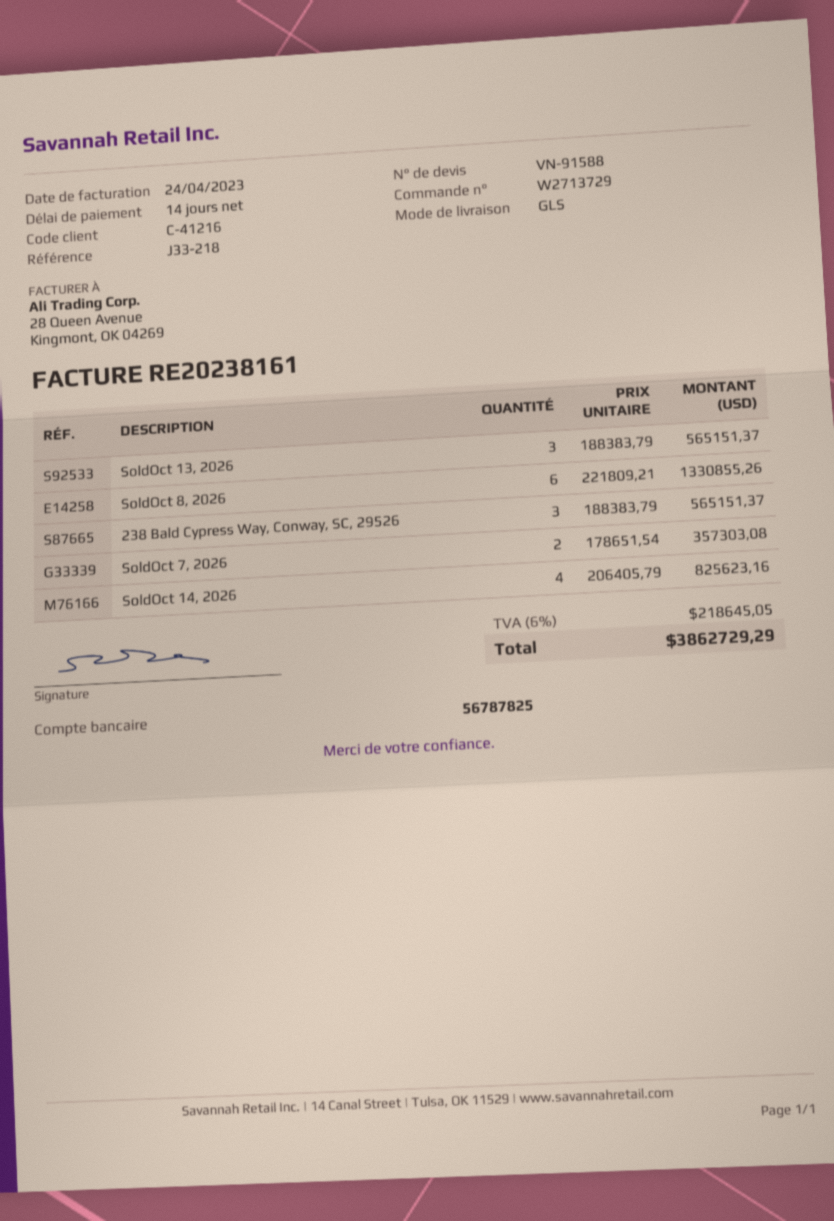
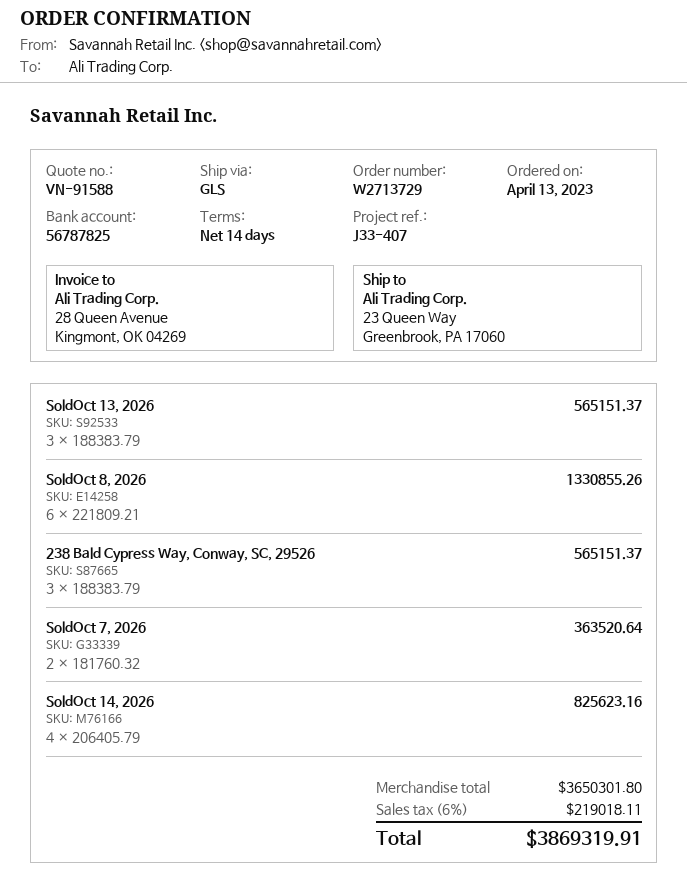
reference: J33-218 -> J33-407
SoldOct 7, 2026: 2 x 178651.54 = 357303.08 -> 2 x 181760.32 = 363520.64
tax: 6% = 218645.05 -> 6% = 219018.11
total: 3862729.29 -> 3869319.91

